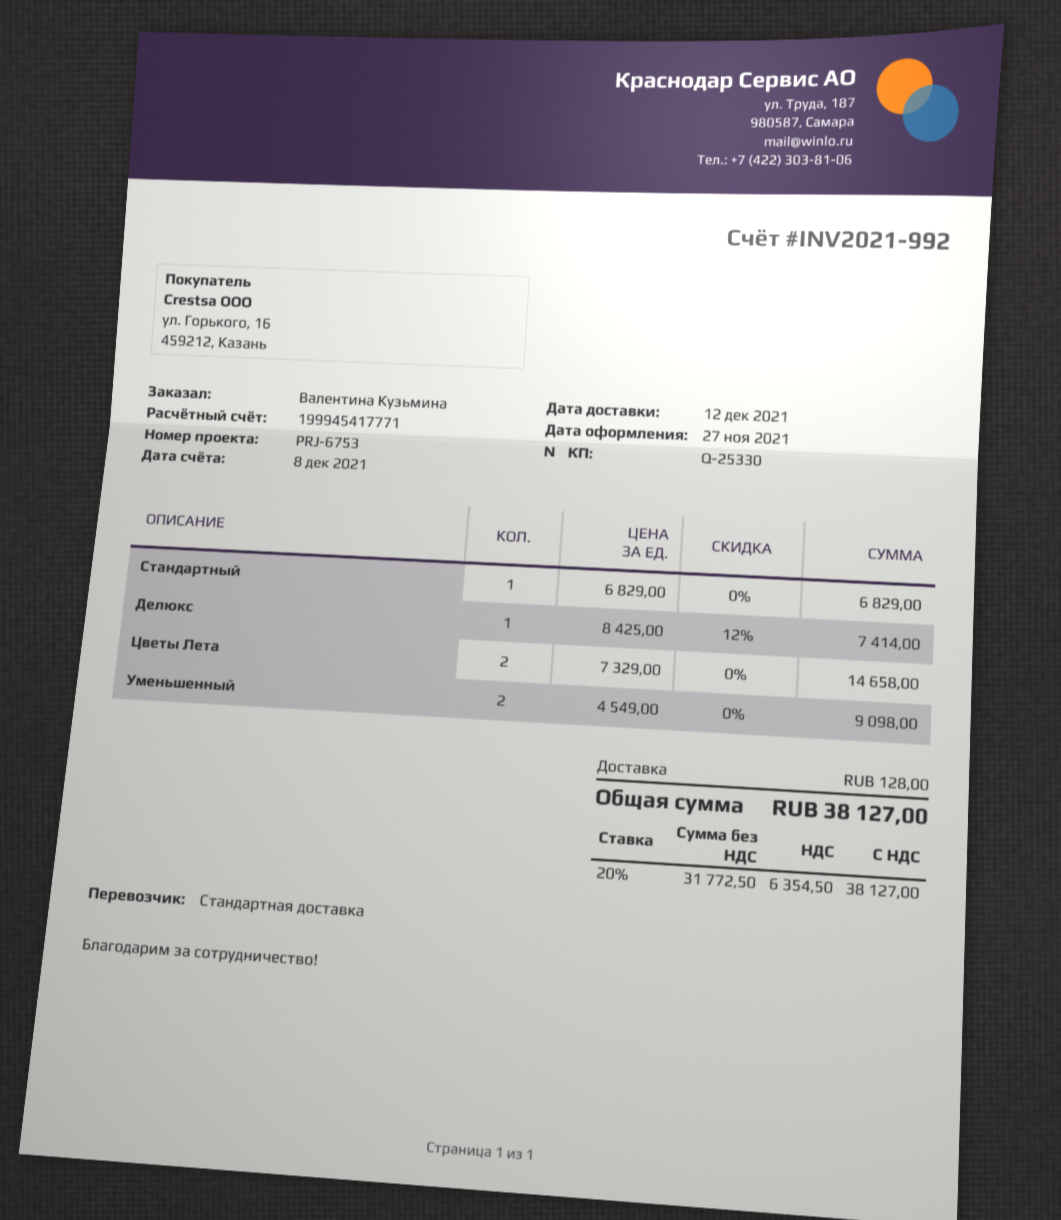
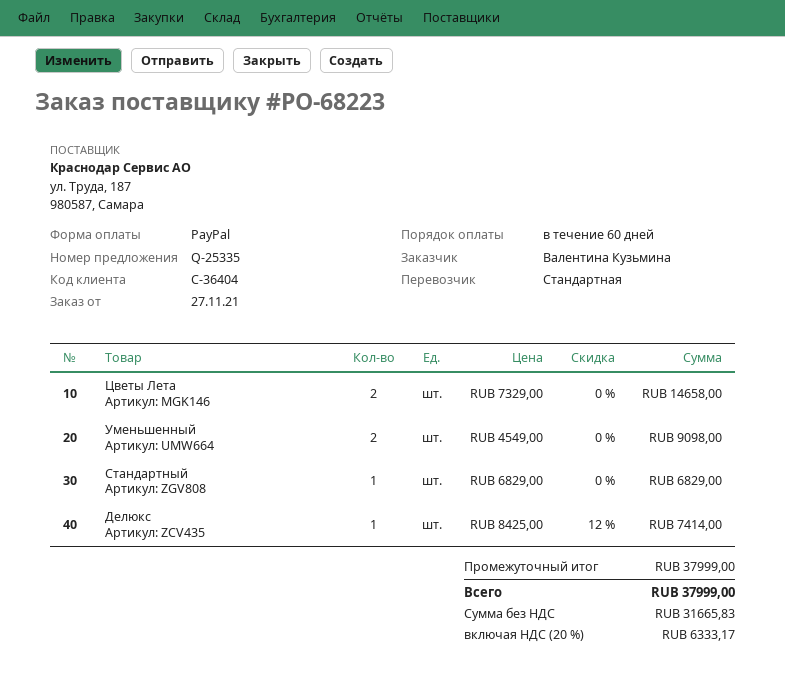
quote number: Q-25330 -> Q-25335
shipping: 128.00 -> none
net: 31772.50 -> 31665.83
tax: 20% = 6354.50 -> 20% = 6333.17
total: 38127.00 -> 37999.00

